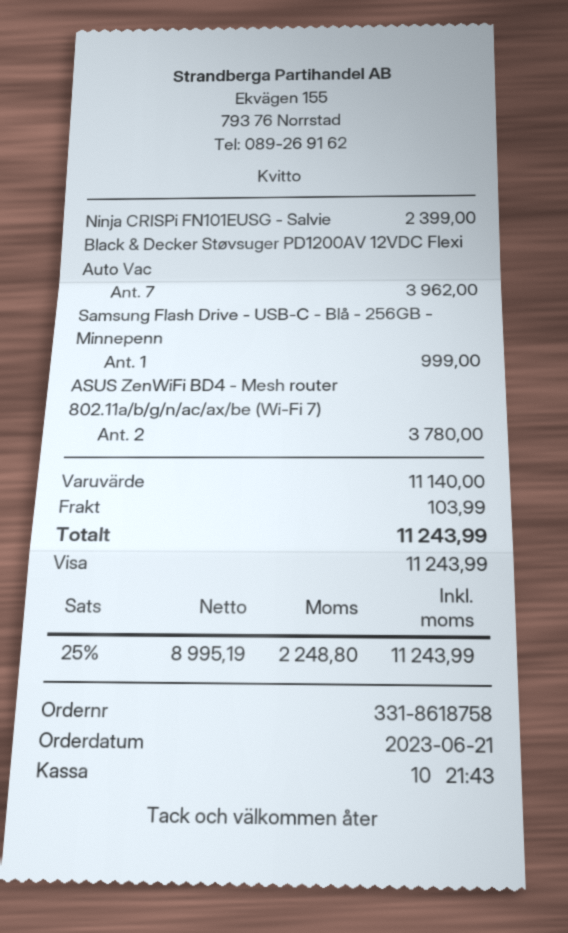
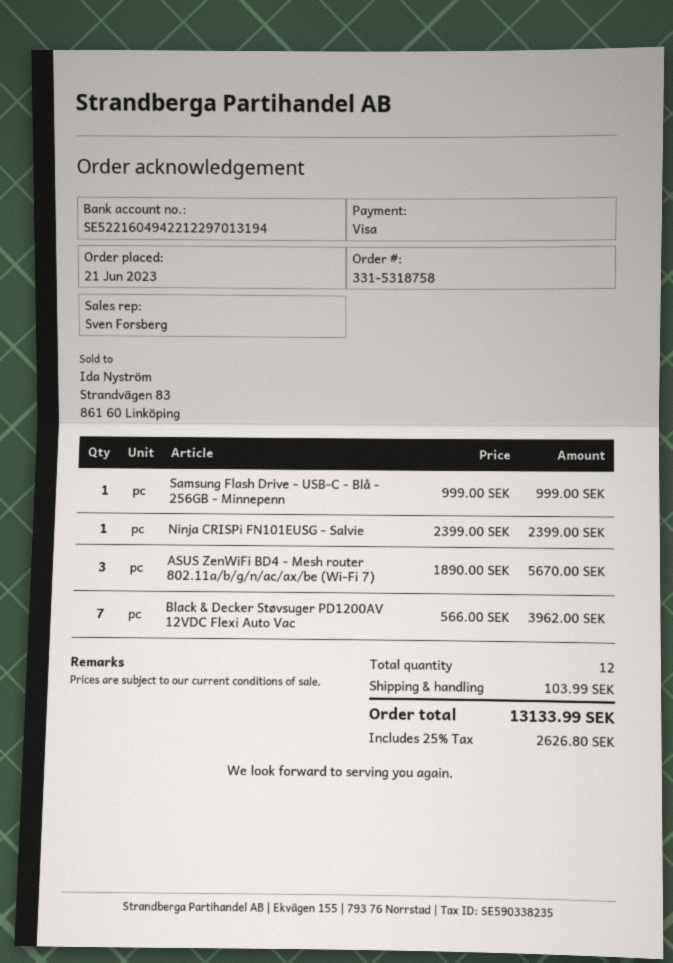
order number: 331-8618758 -> 331-5318758
ASUS ZenWiFi BD4 - Mesh router 802.11a/b/g/n/ac/ax/be (Wi-Fi 7): 2 for 3780.00 -> 3 for 5670.00
tax: 25% = 2248.80 -> 25% = 2626.80
total: 11243.99 -> 13133.99

